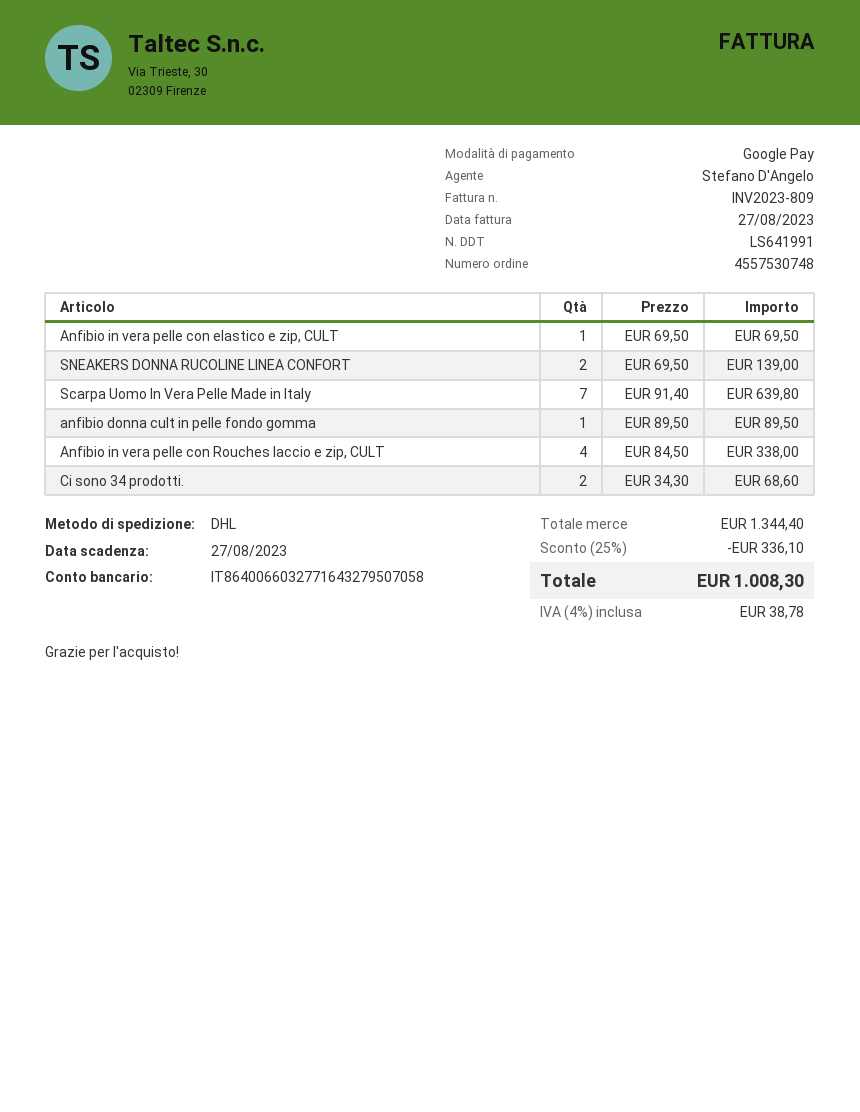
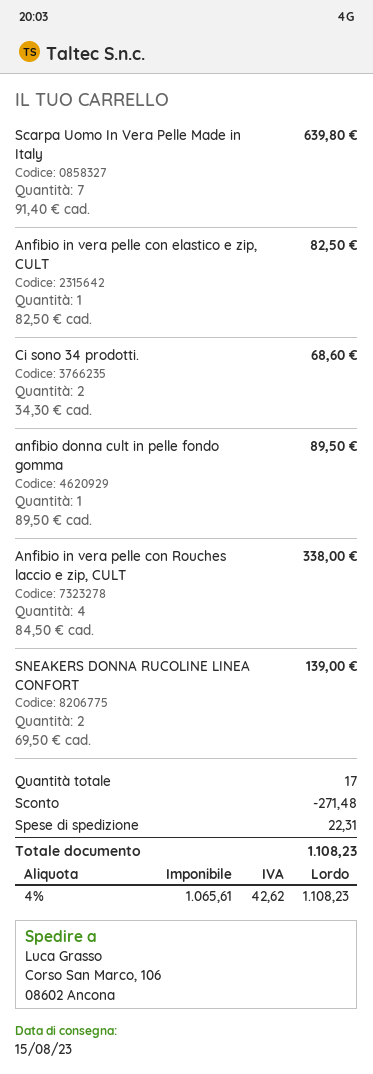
Anfibio in vera pelle con elastico e zip, CULT: 1 x 69.50 = 69.50 -> 1 x 82.50 = 82.50
discount: 336.10 -> 271.48
shipping: none -> 22.31
tax: 4% = 38.78 -> 4% = 42.62
total: 1008.30 -> 1108.23

